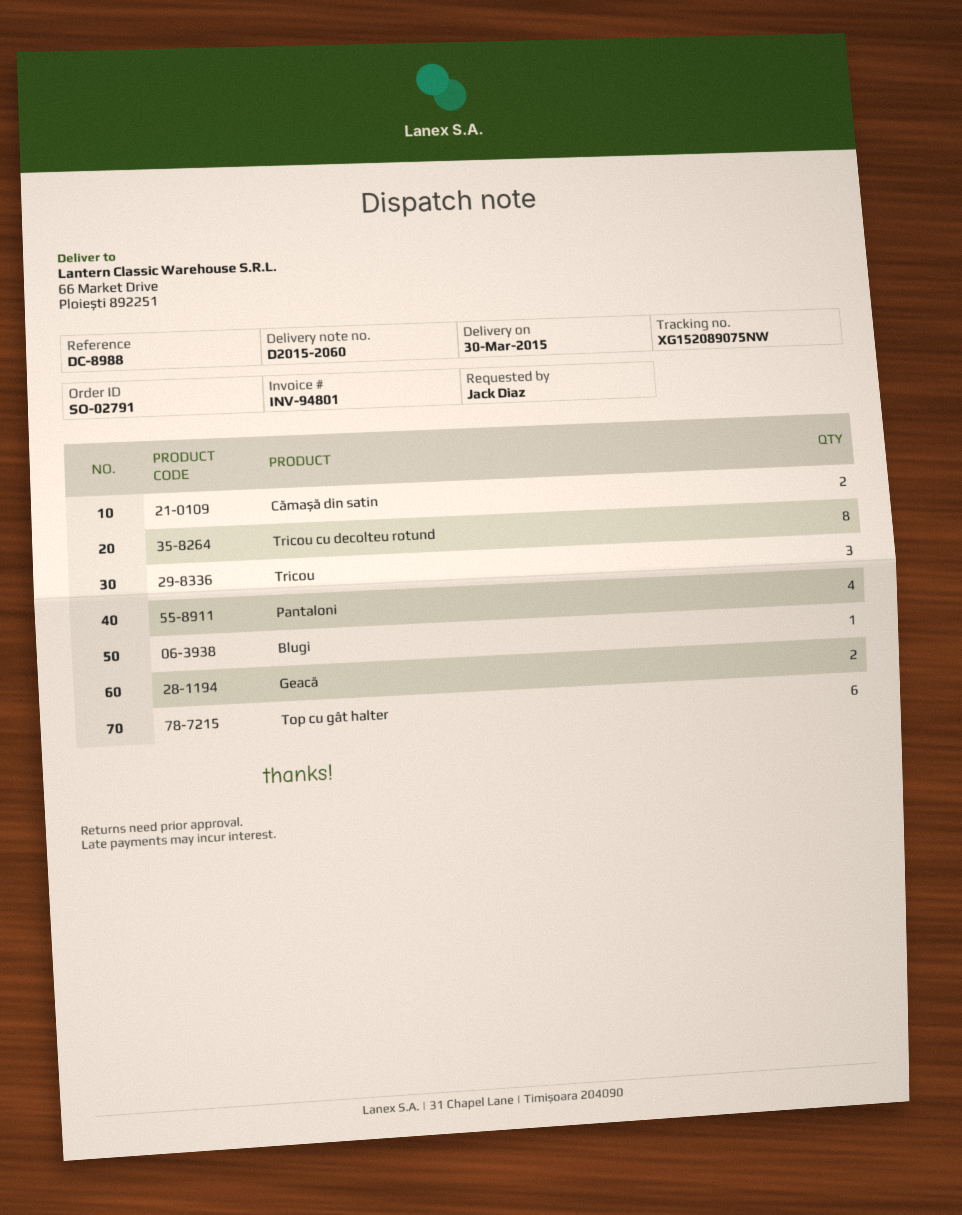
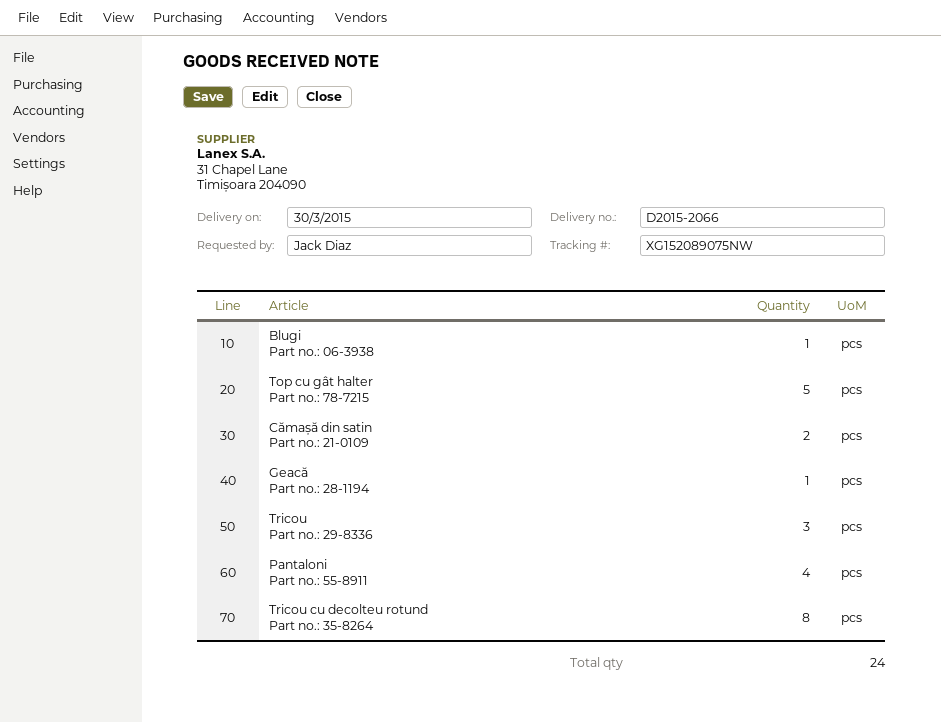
delivery note number: D2015-2060 -> D2015-2066
Geacă: 2 -> 1
Top cu gât halter: 6 -> 5

